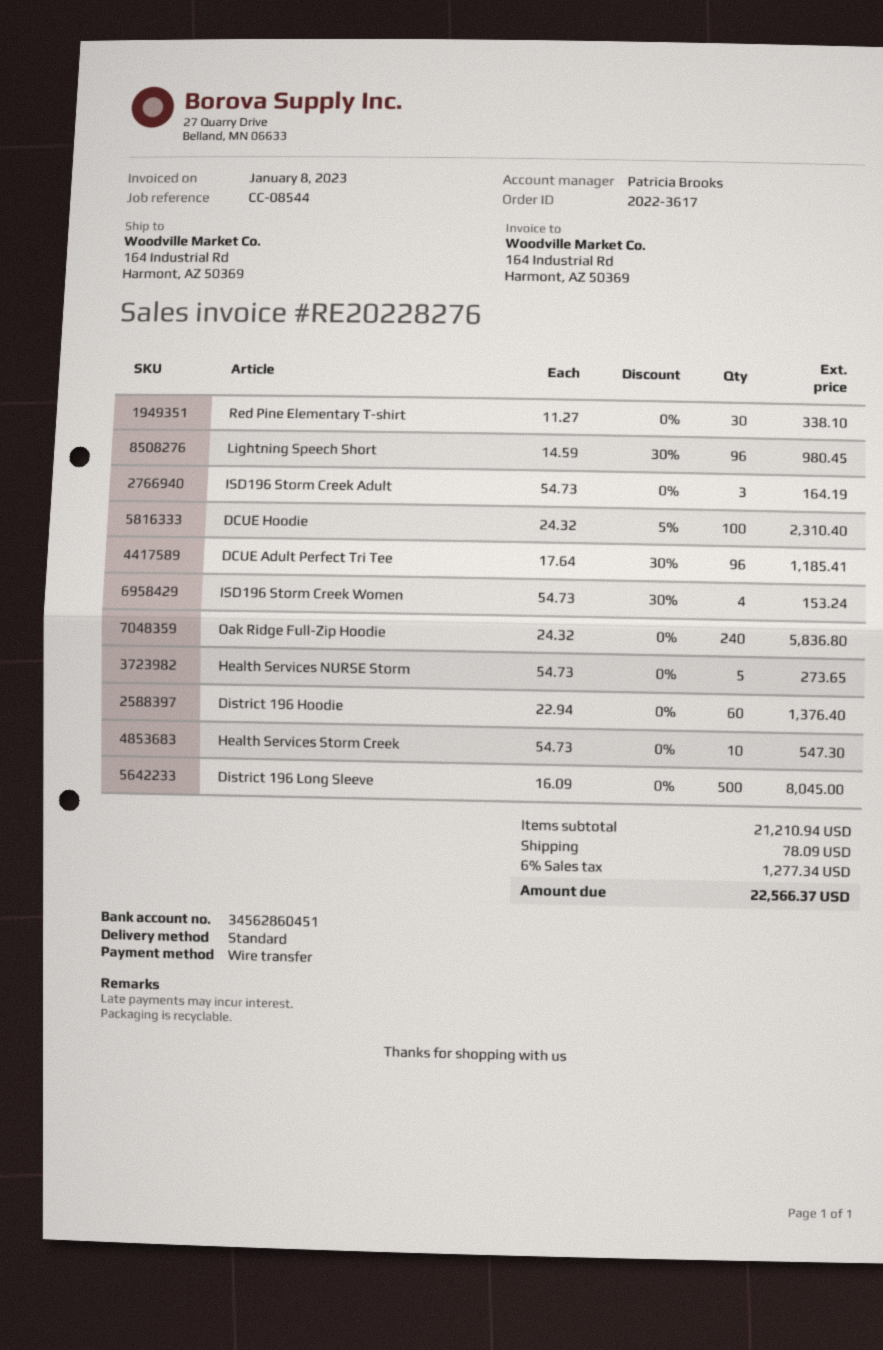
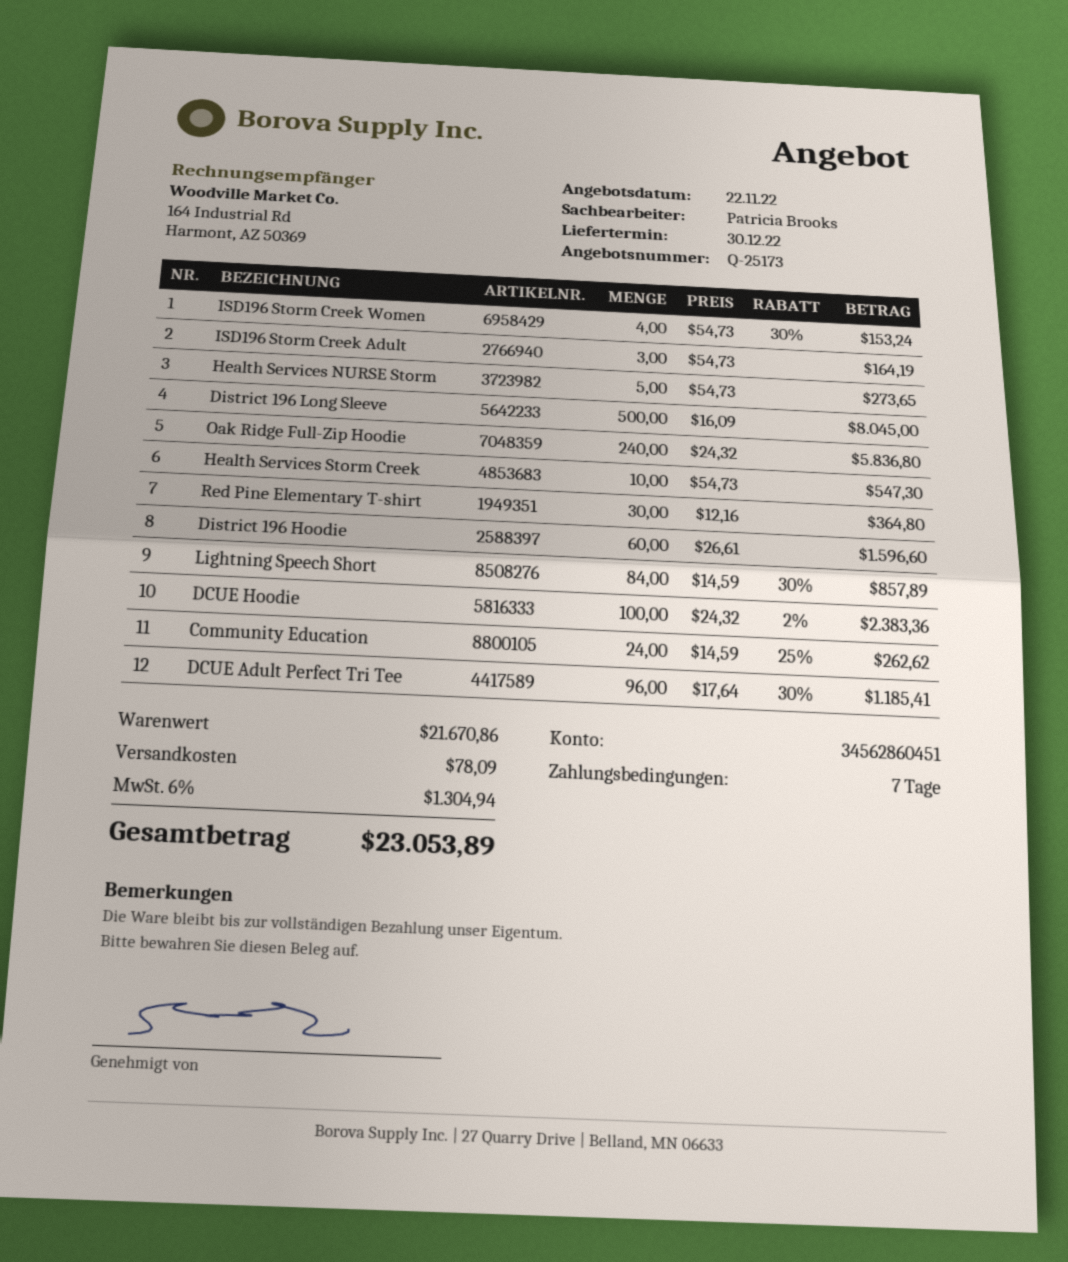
Red Pine Elementary T-shirt: 30 x 11.27 = 338.10 -> 30 x 12.16 = 364.80
Lightning Speech Short: 96 x 14.59 - 30% = 980.45 -> 84 x 14.59 - 30% = 857.89
DCUE Hoodie: 100 x 24.32 - 5% = 2310.40 -> 100 x 24.32 - 2% = 2383.36
District 196 Hoodie: 60 x 22.94 = 1376.40 -> 60 x 26.61 = 1596.60
Community Education: none -> 24 x 14.59 - 25% = 262.62
subtotal: 21210.94 -> 21670.86
tax: 6% = 1277.34 -> 6% = 1304.94
total: 22566.37 -> 23053.89

